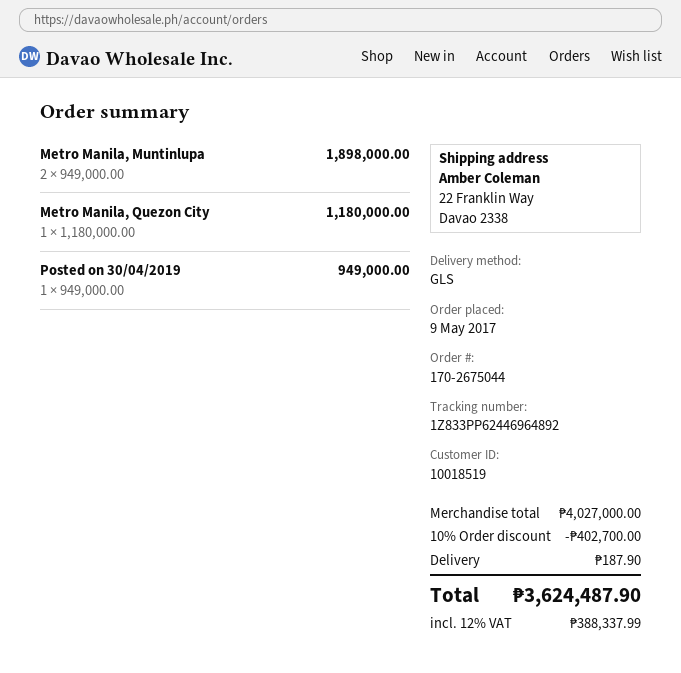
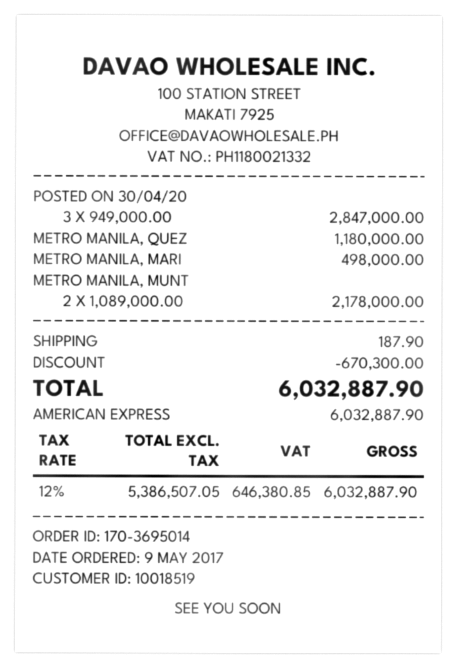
order number: 170-2675044 -> 170-3695014
Metro Manila, Muntinlupa: 2 x 949000.00 = 1898000.00 -> 2 x 1089000.00 = 2178000.00
Posted on 30/04/2019: 1 x 949000.00 = 949000.00 -> 3 x 949000.00 = 2847000.00
METRO MANILA, MARI: none -> 1 x 498000.00 = 498000.00
discount: 402700.00 -> 670300.00
tax: 12% = 388337.99 -> 12% = 646380.85
total: 3624487.90 -> 6032887.90

